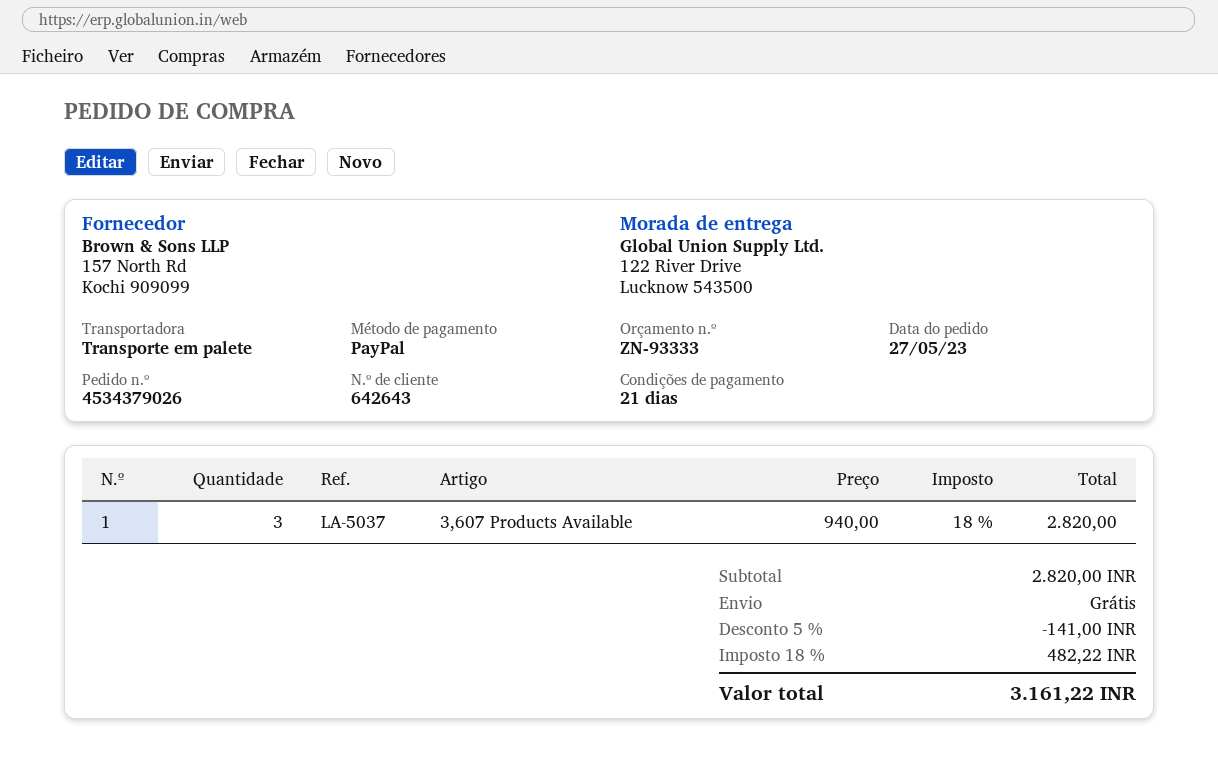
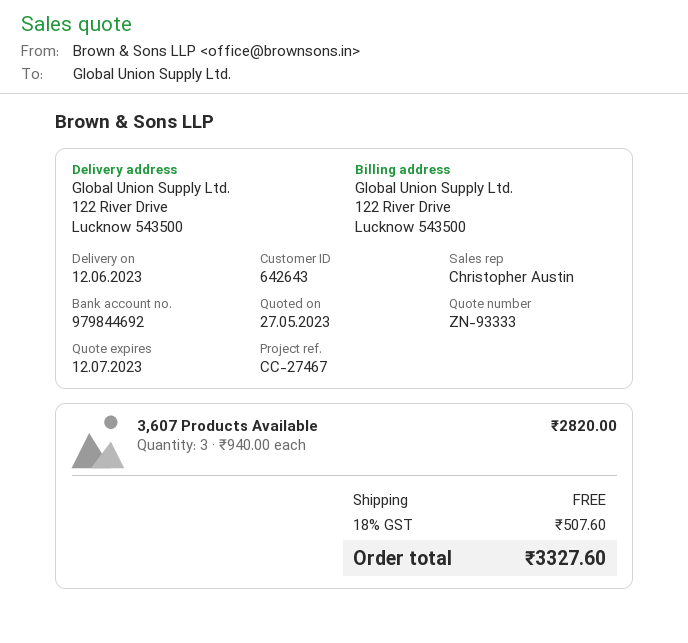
discount: 5% = 141.00 -> none
tax: 18% = 482.22 -> 18% = 507.60
total: 3161.22 -> 3327.60

